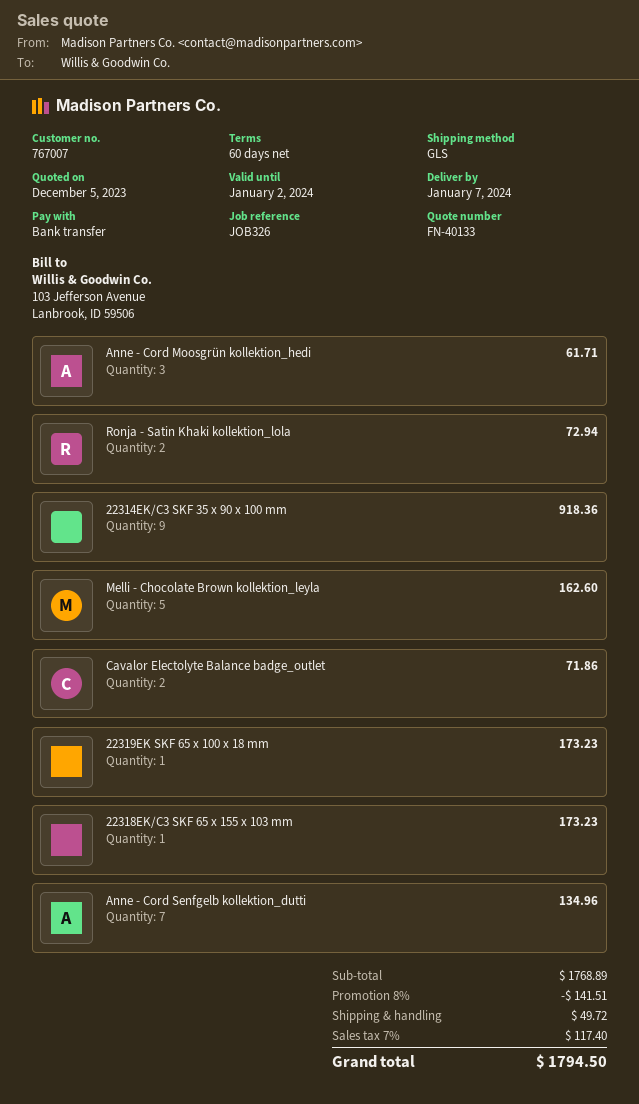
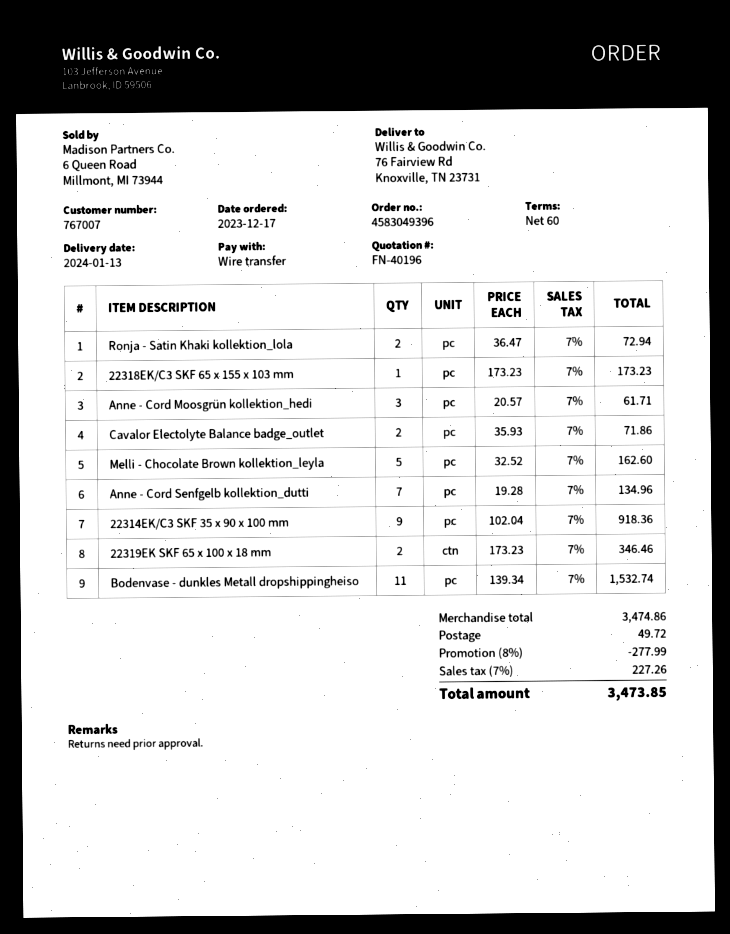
quote number: FN-40133 -> FN-40196
delivery date: 2024-01-07 -> 2024-01-13
22319EK SKF 65 x 100 x 18 mm: 1 for 173.23 -> 2 for 346.46
Bodenvase - dunkles Metall dropshippingheiso: none -> 11 for 1532.74
subtotal: 1768.89 -> 3474.86
discount: 8% = 141.51 -> 8% = 277.99
tax: 7% = 117.40 -> 7% = 227.26
total: 1794.50 -> 3473.85

